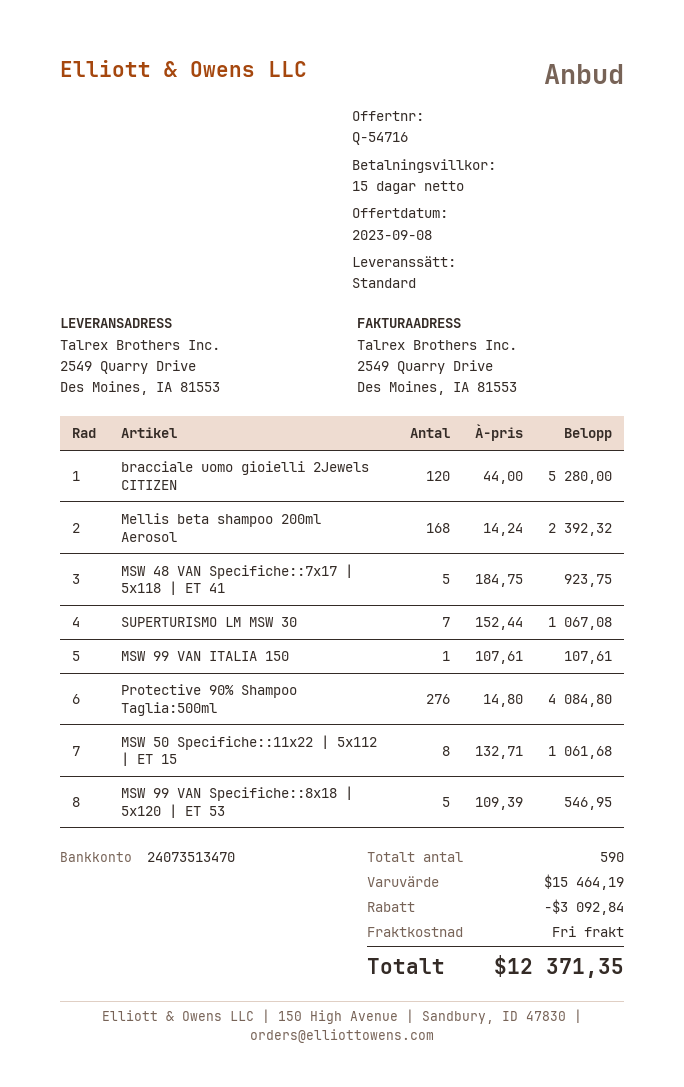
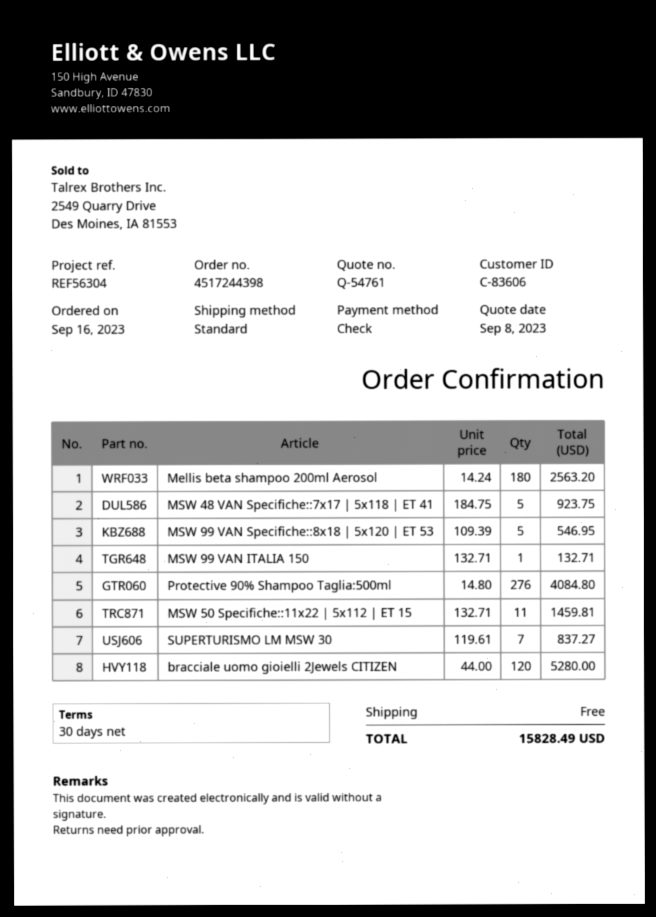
quote number: Q-54716 -> Q-54761
payment terms: 15 days -> 30 days
Mellis beta shampoo 200ml Aerosol: 168 x 14.24 = 2392.32 -> 180 x 14.24 = 2563.20
SUPERTURISMO LM MSW 30: 7 x 152.44 = 1067.08 -> 7 x 119.61 = 837.27
MSW 99 VAN ITALIA 150: 1 x 107.61 = 107.61 -> 1 x 132.71 = 132.71
MSW 50 Specifiche::11x22 | 5x112 | ET 15: 8 x 132.71 = 1061.68 -> 11 x 132.71 = 1459.81
discount: 3092.84 -> none
total: 12371.35 -> 15828.49

